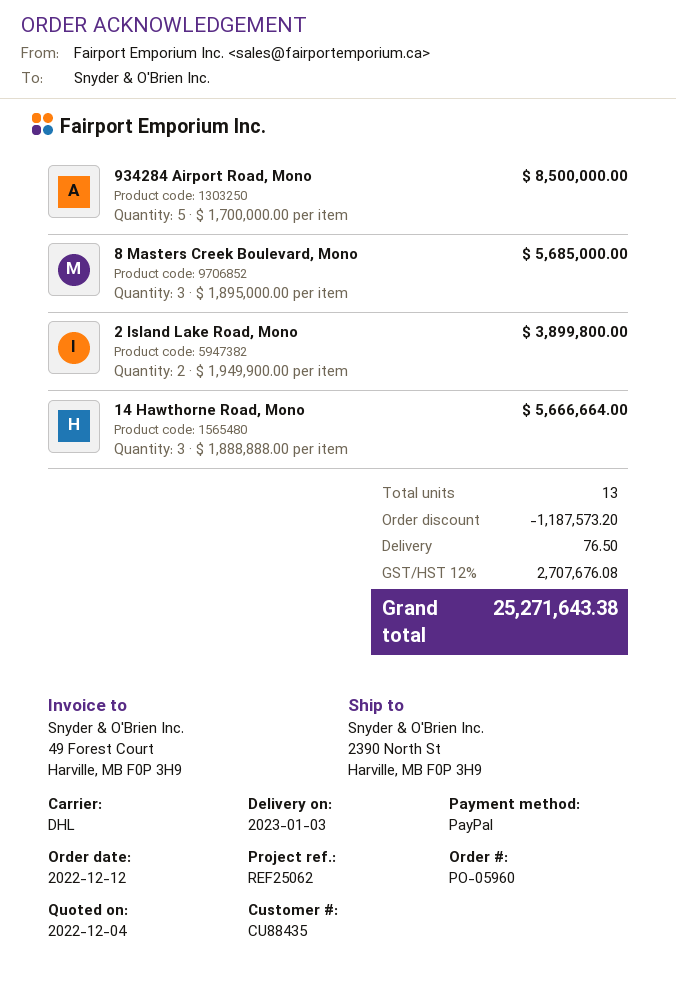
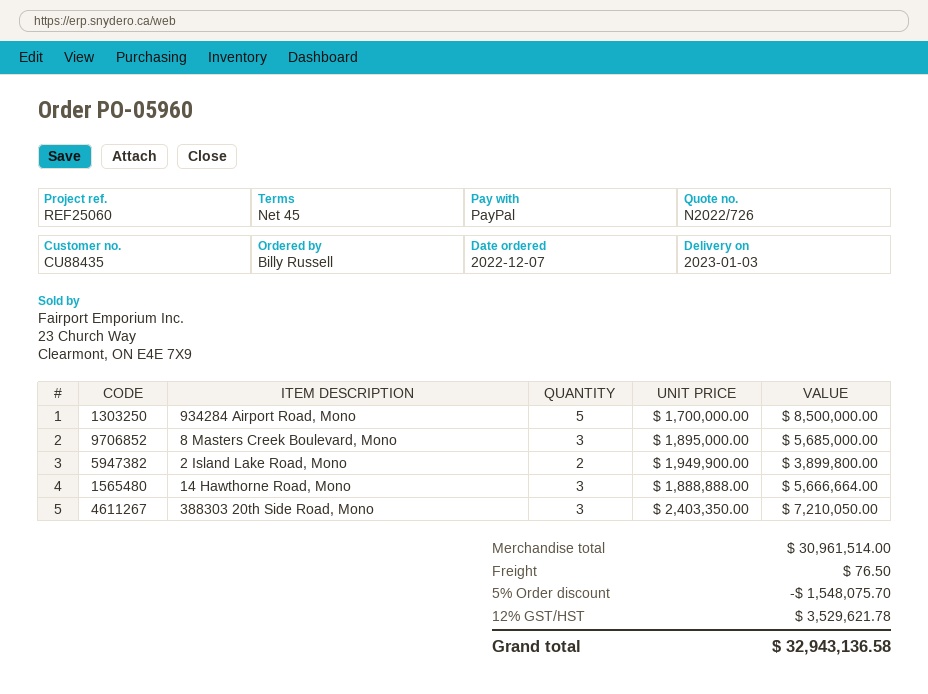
order date: 2022-12-12 -> 2022-12-07
reference: REF25062 -> REF25060
388303 20th Side Road, Mono: none -> 3 x 2403350.00 = 7210050.00
discount: 1187573.20 -> 1548075.70
tax: 12% = 2707676.08 -> 12% = 3529621.78
total: 25271643.38 -> 32943136.58

